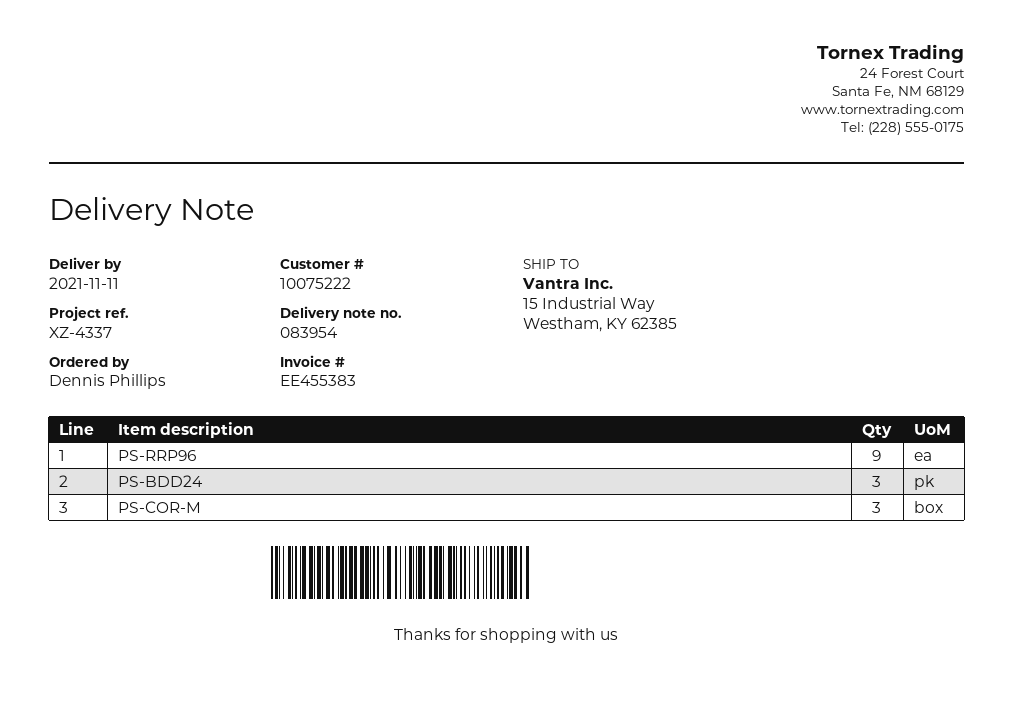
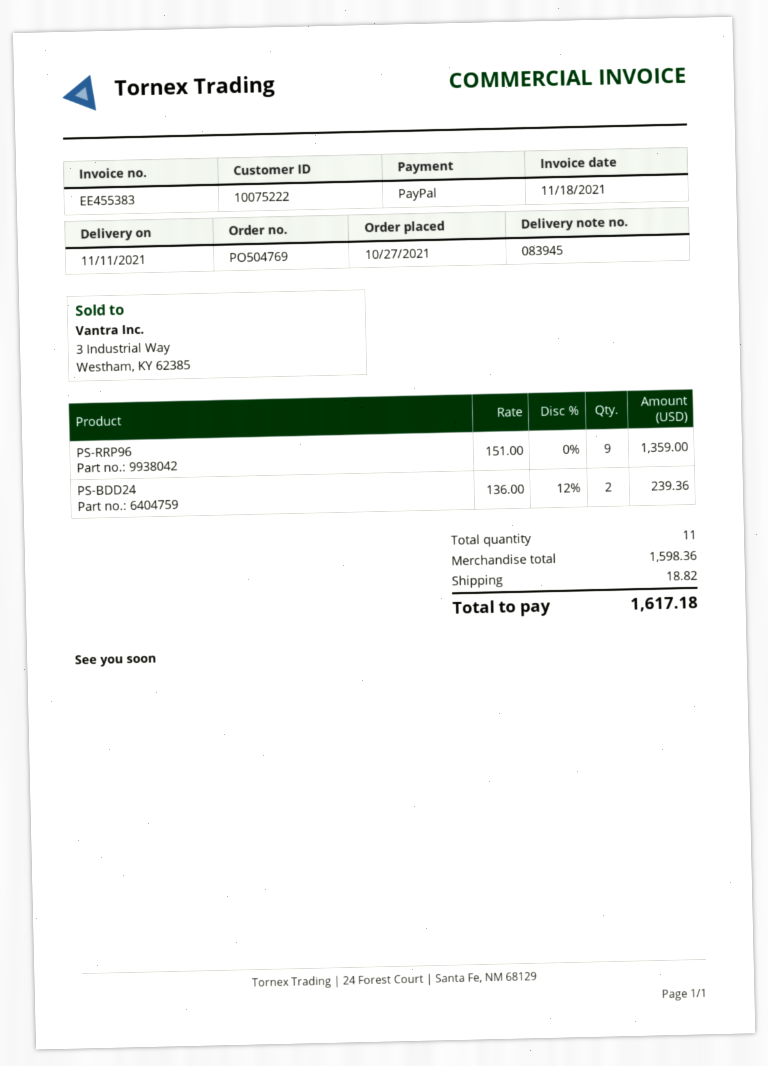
delivery note number: 083954 -> 083945
PS-BDD24: 3 -> 2
PS-COR-M: 3 -> none

